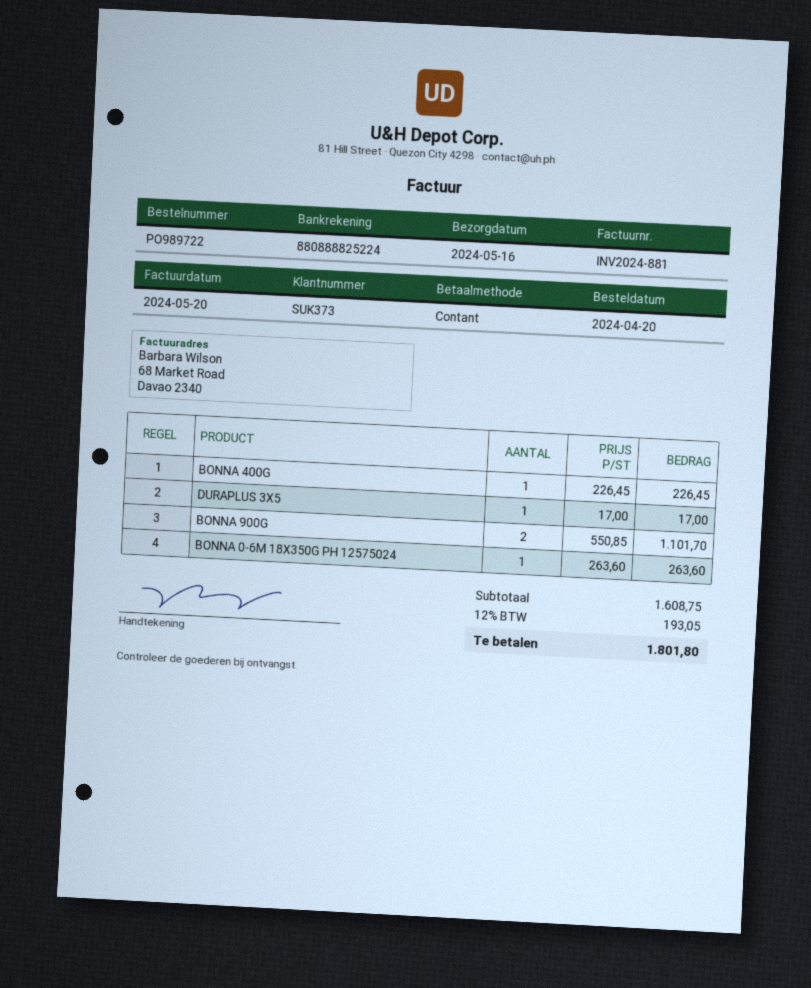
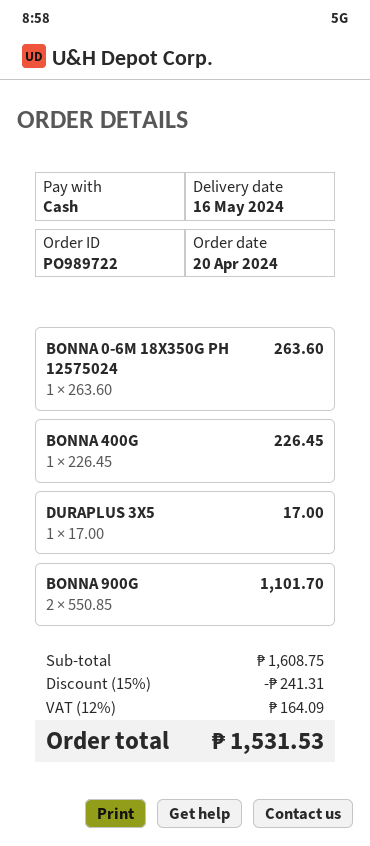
discount: none -> 15% = 241.31
tax: 12% = 193.05 -> 12% = 164.09
total: 1801.80 -> 1531.53

